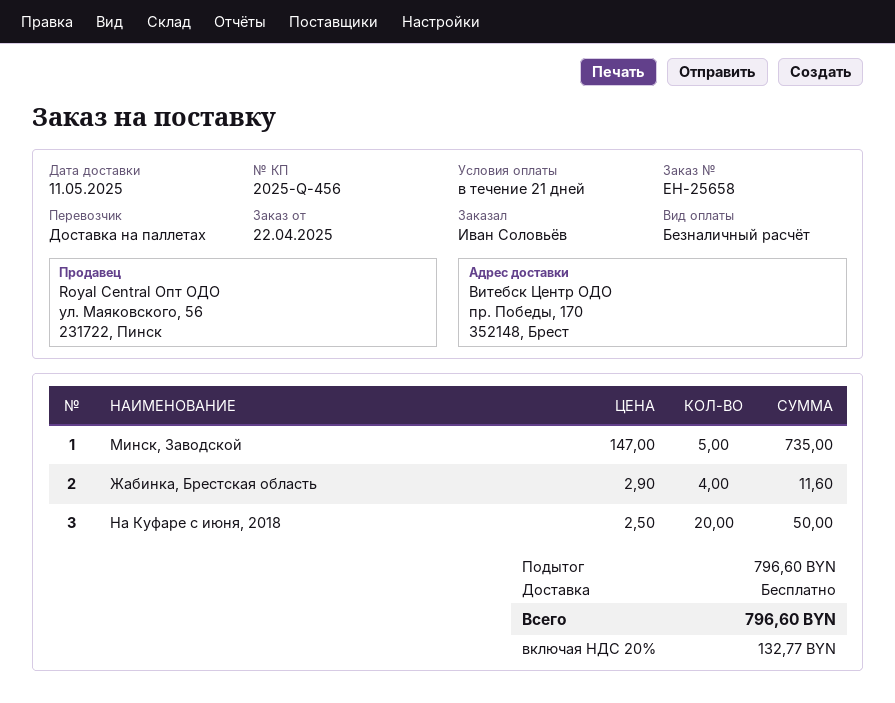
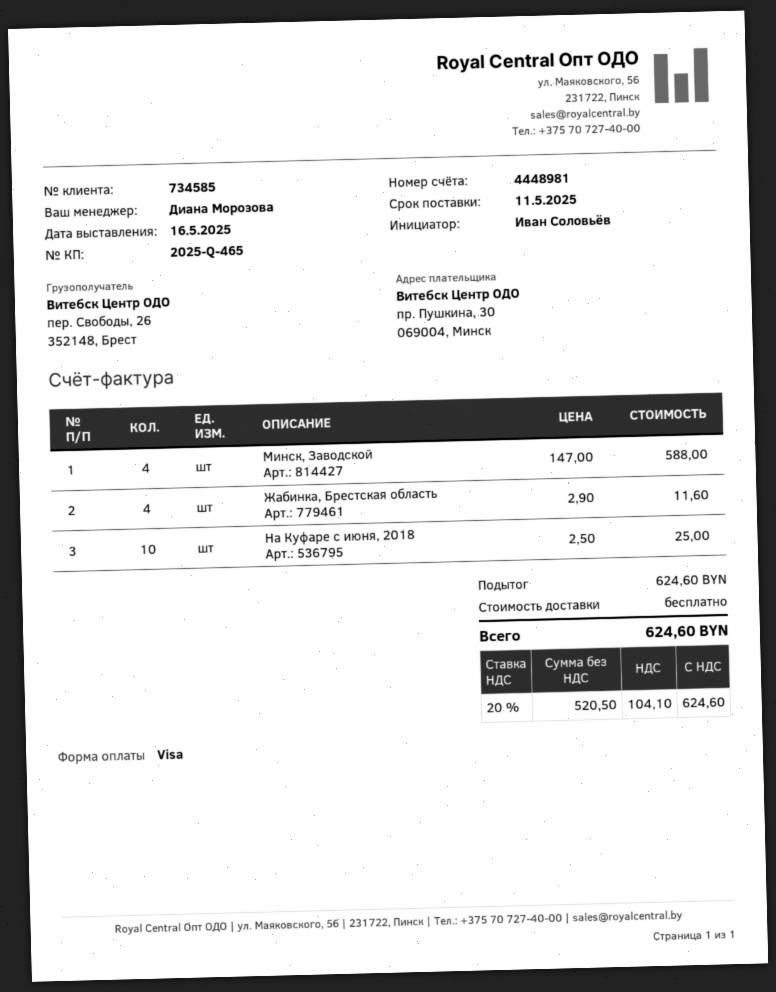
quote number: 2025-Q-456 -> 2025-Q-465
payment method: bank transfer -> Visa
ship to: пр. Победы, 170, 352148, Брест -> пер. Свободы, 26, 352148, Брест
Минск, Заводской: 5 x 147.00 = 735.00 -> 4 x 147.00 = 588.00
На Куфаре с июня, 2018: 20 x 2.50 = 50.00 -> 10 x 2.50 = 25.00
subtotal: 796.60 -> 624.60
tax: 20% = 132.77 -> 20% = 104.10
total: 796.60 -> 624.60

